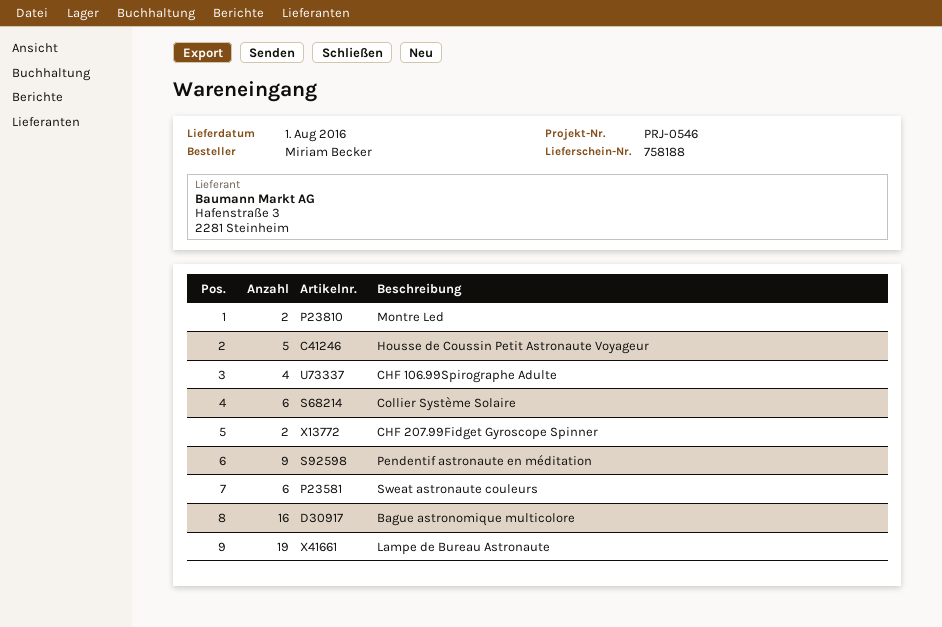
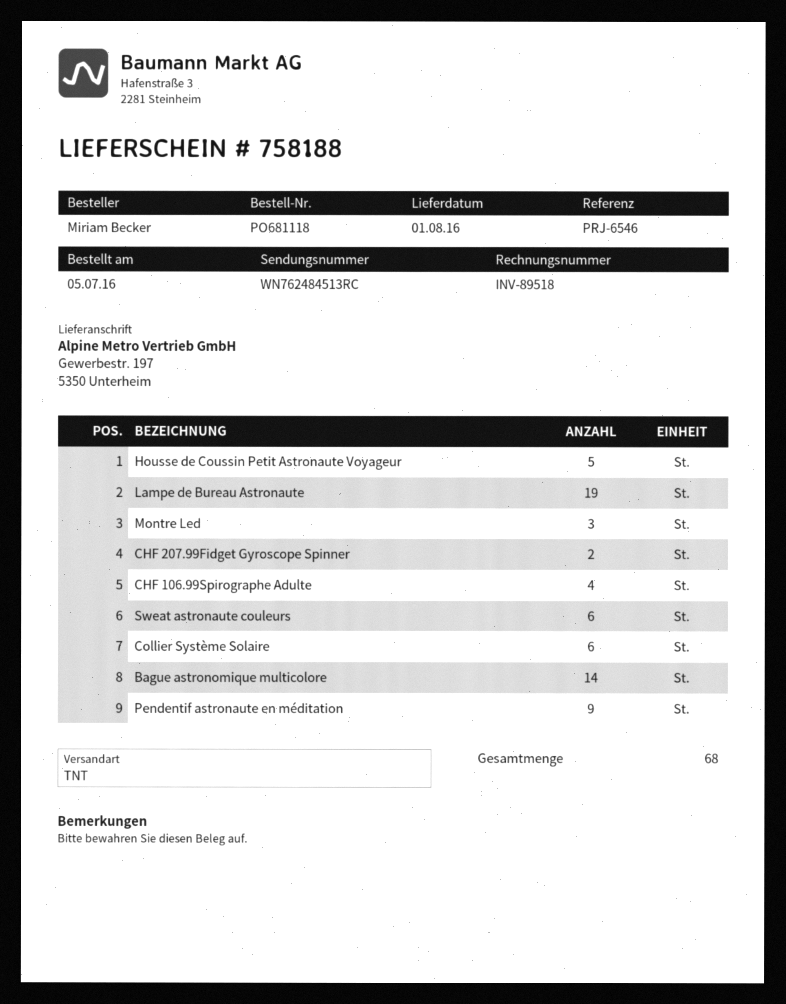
reference: PRJ-0546 -> PRJ-6546
Montre Led: 2 -> 3
Bague astronomique multicolore: 16 -> 14

